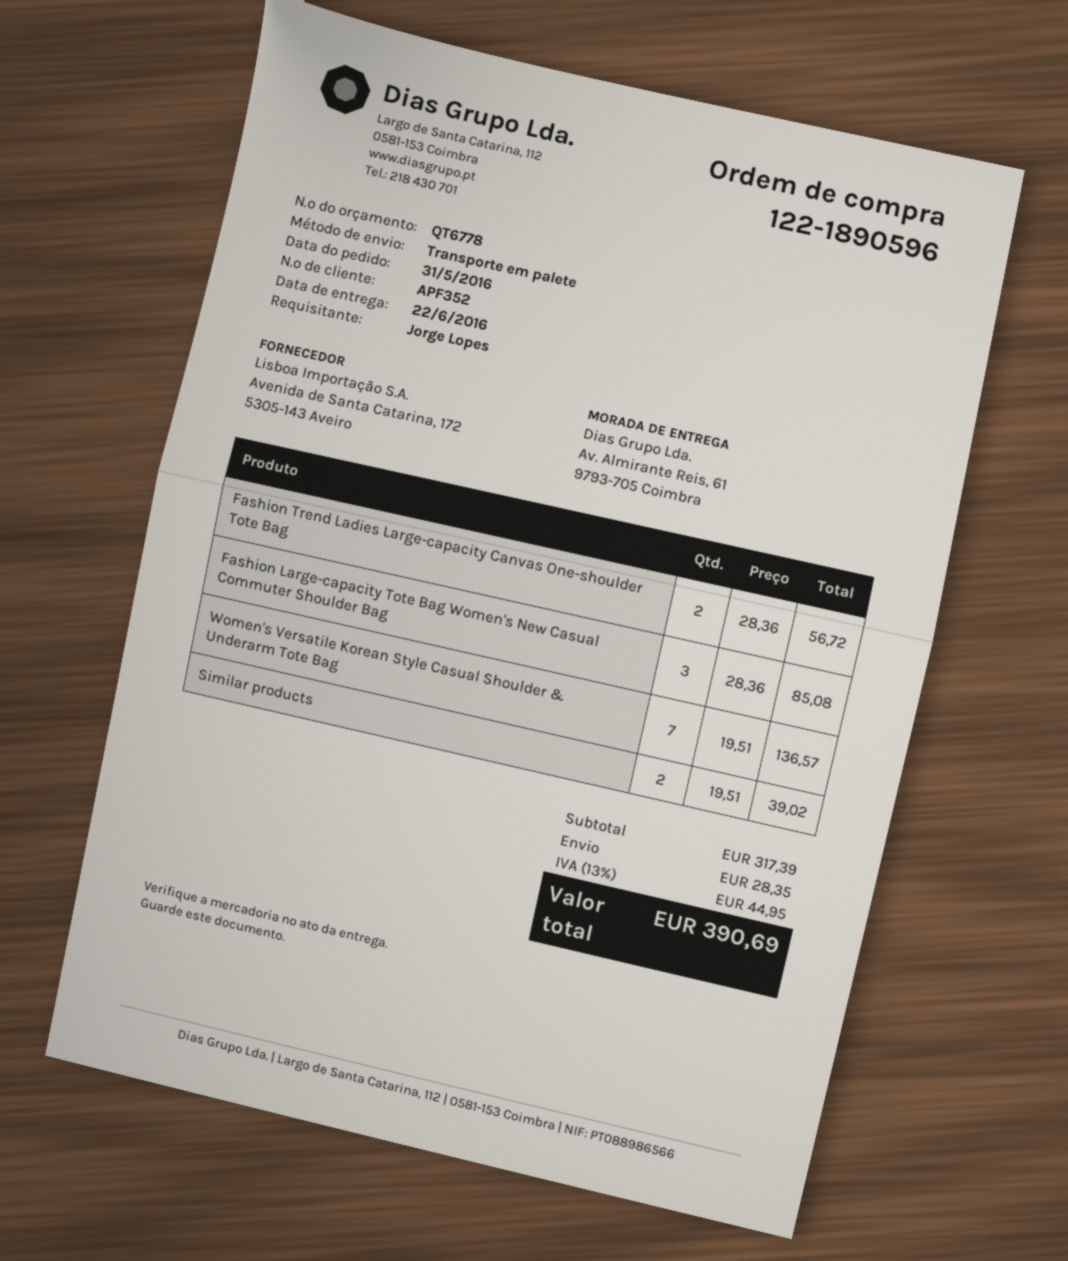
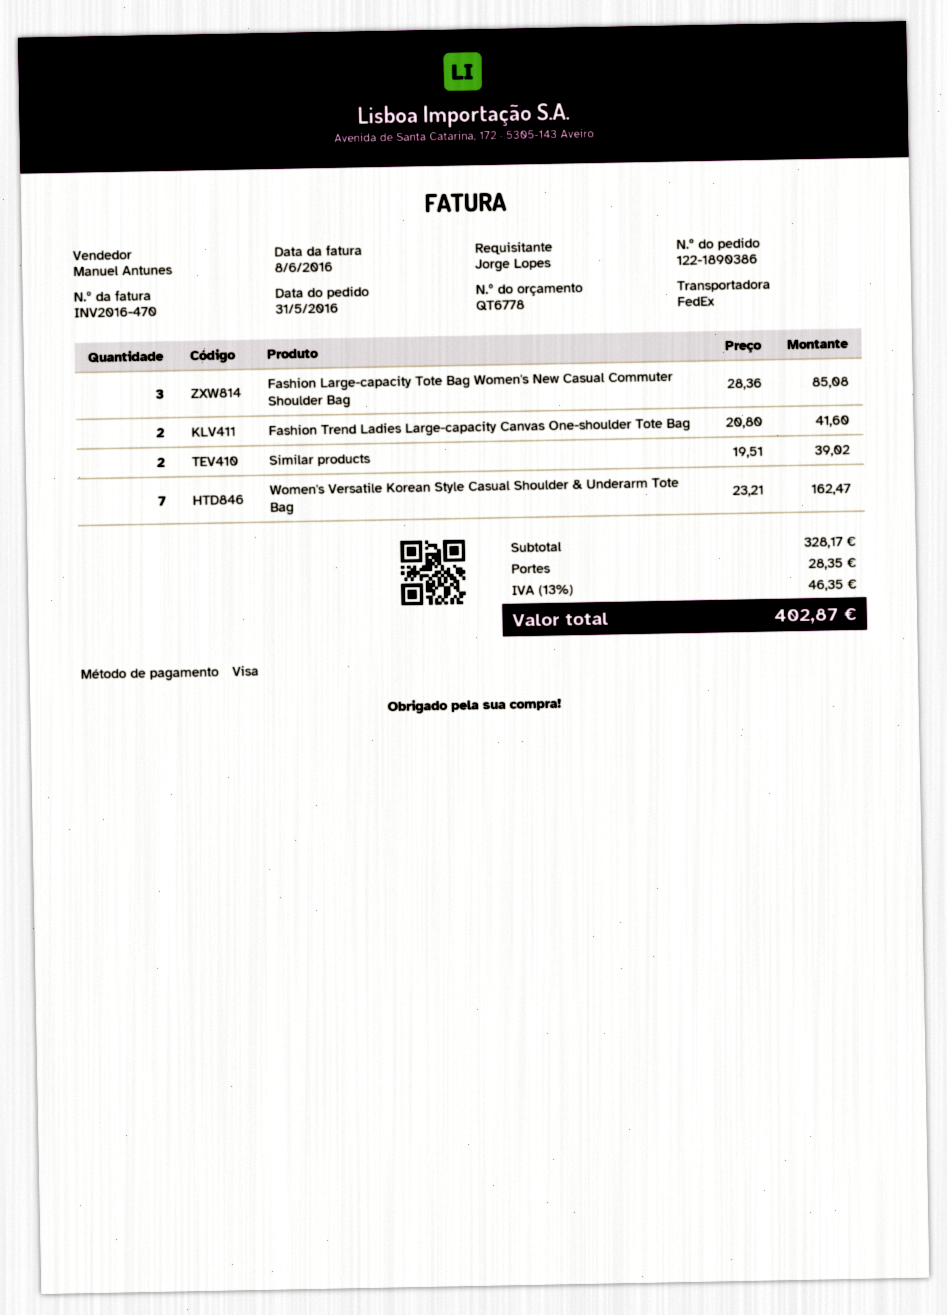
order number: 122-1890596 -> 122-1890386
shipping method: pallet freight -> FedEx
Fashion Trend Ladies Large-capacity Canvas One-shoulder Tote Bag: 2 x 28.36 = 56.72 -> 2 x 20.80 = 41.60
Women's Versatile Korean Style Casual Shoulder & Underarm Tote Bag: 7 x 19.51 = 136.57 -> 7 x 23.21 = 162.47
subtotal: 317.39 -> 328.17
tax: 13% = 44.95 -> 13% = 46.35
total: 390.69 -> 402.87

